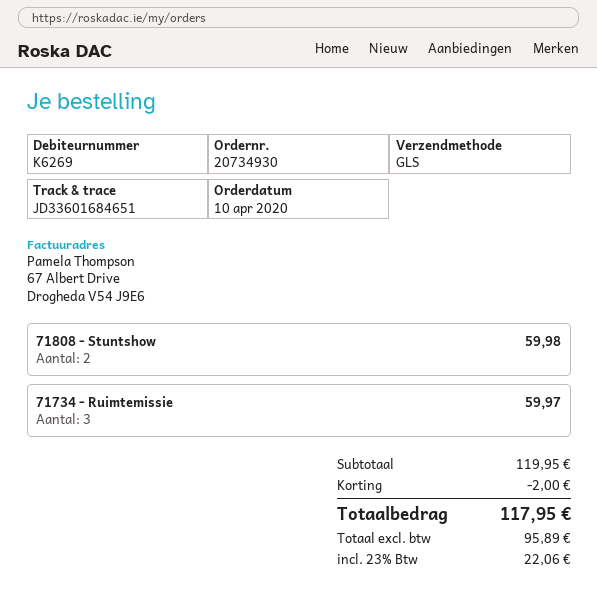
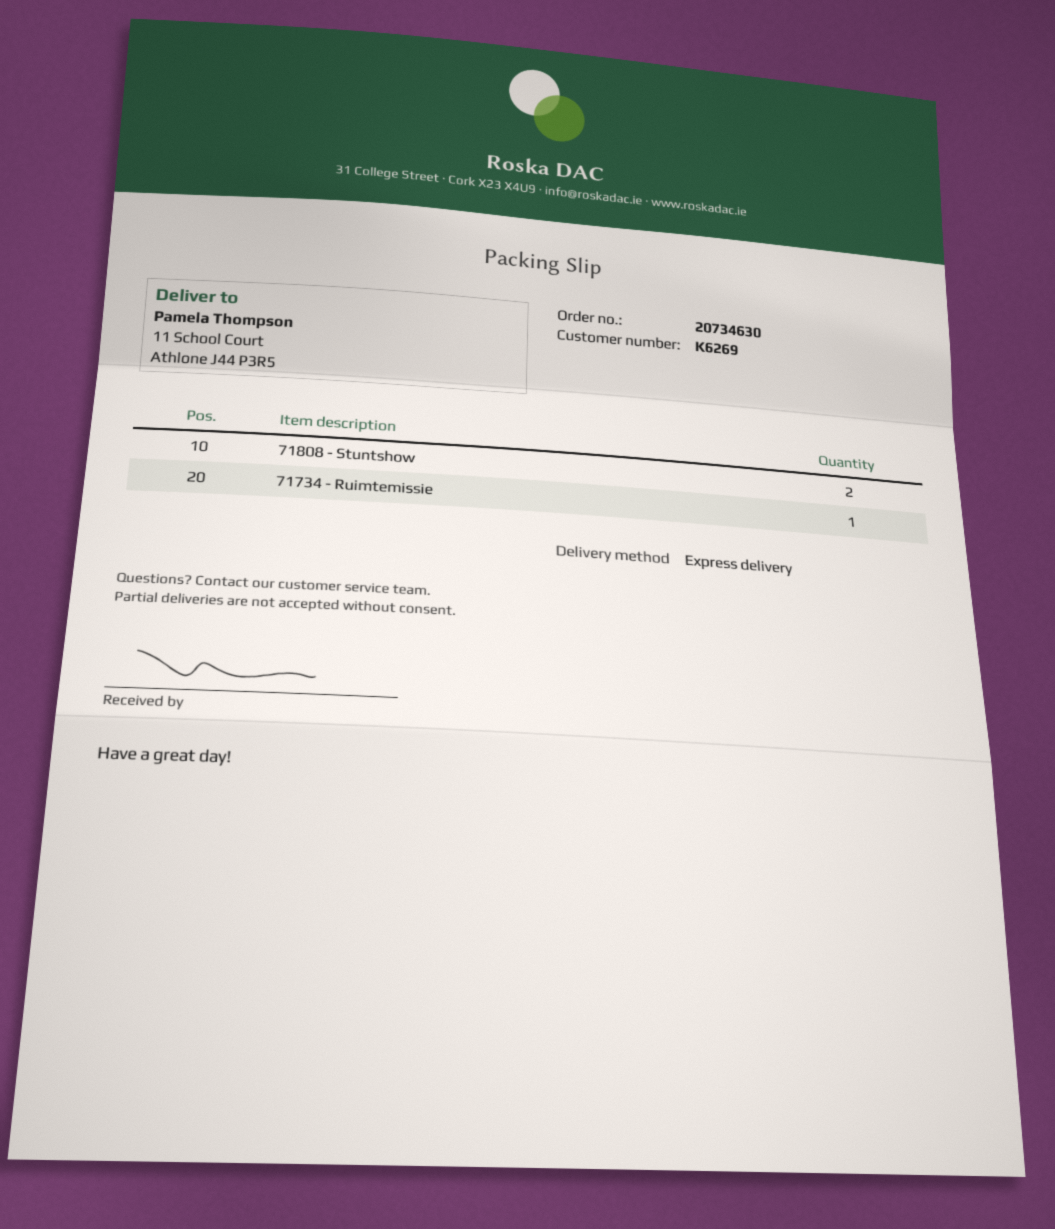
order number: 20734930 -> 20734630
shipping method: GLS -> express
71734 - Ruimtemissie: 3 -> 1

